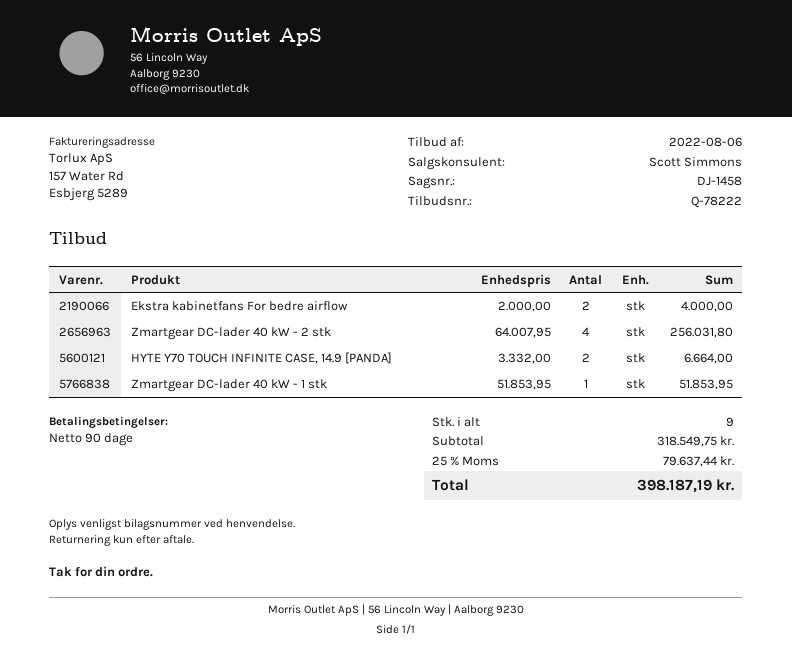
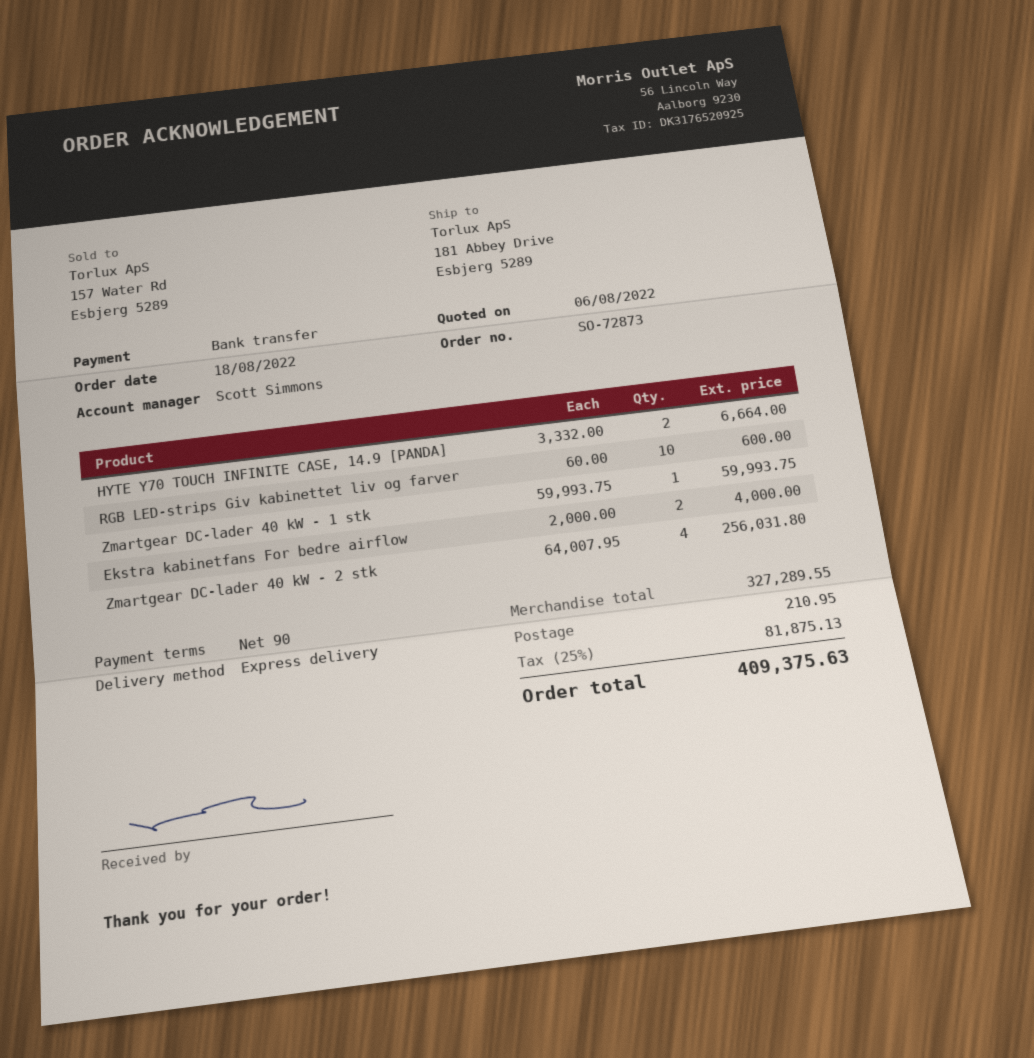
Zmartgear DC-lader 40 kW - 1 stk: 1 x 51853.95 = 51853.95 -> 1 x 59993.75 = 59993.75
RGB LED-strips Giv kabinettet liv og farver: none -> 10 x 60.00 = 600.00
subtotal: 318549.75 -> 327289.55
shipping: none -> 210.95
tax: 25% = 79637.44 -> 25% = 81875.13
total: 398187.19 -> 409375.63

